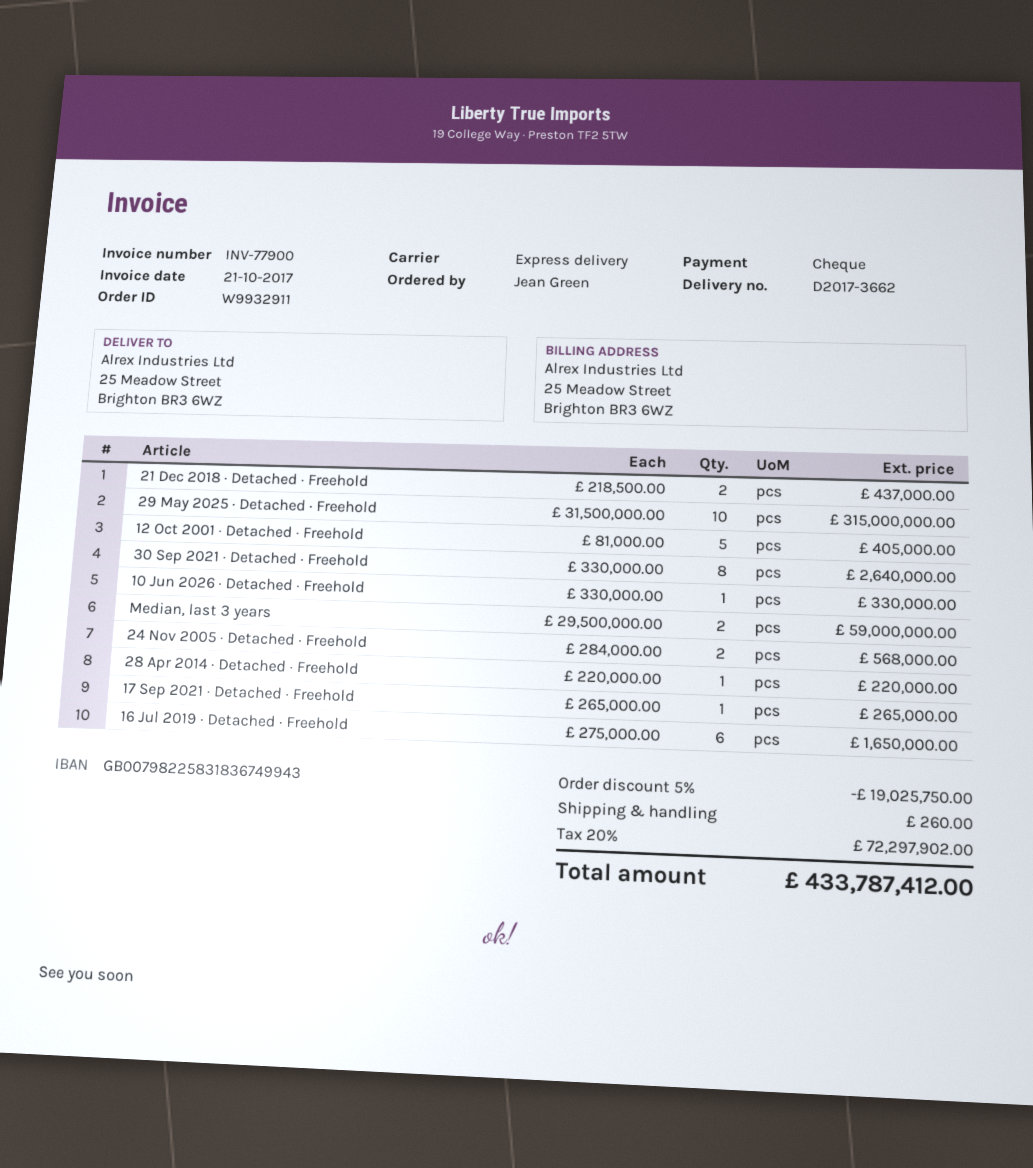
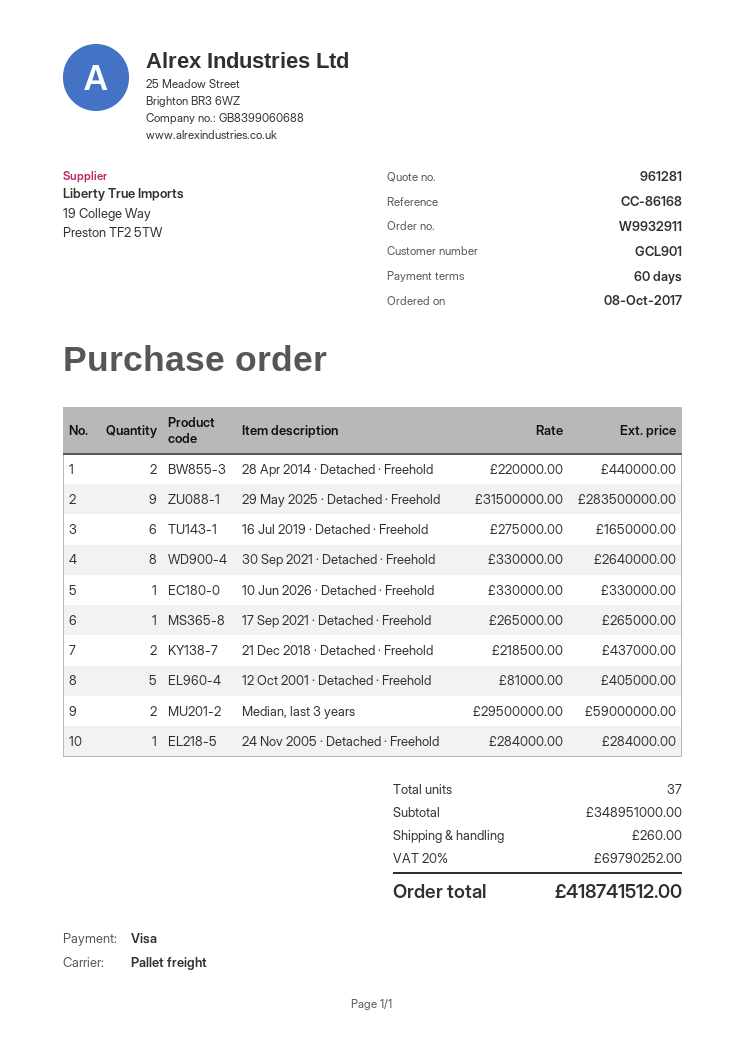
payment method: cheque -> Visa
shipping method: express -> pallet freight
29 May 2025 · Detached · Freehold: 10 x 31500000.00 = 315000000.00 -> 9 x 31500000.00 = 283500000.00
24 Nov 2005 · Detached · Freehold: 2 x 284000.00 = 568000.00 -> 1 x 284000.00 = 284000.00
28 Apr 2014 · Detached · Freehold: 1 x 220000.00 = 220000.00 -> 2 x 220000.00 = 440000.00
discount: 5% = 19025750.00 -> none
tax: 20% = 72297902.00 -> 20% = 69790252.00
total: 433787412.00 -> 418741512.00

